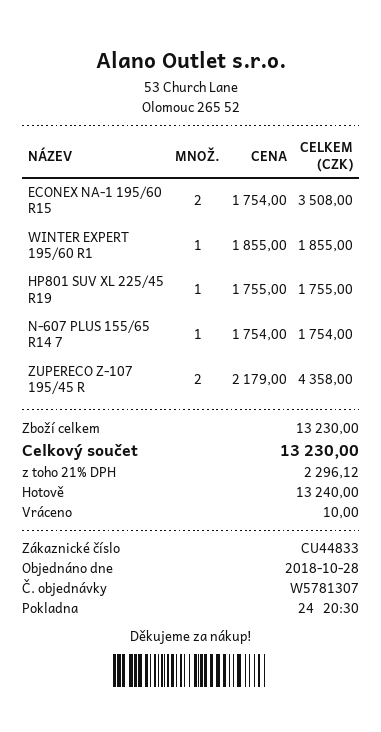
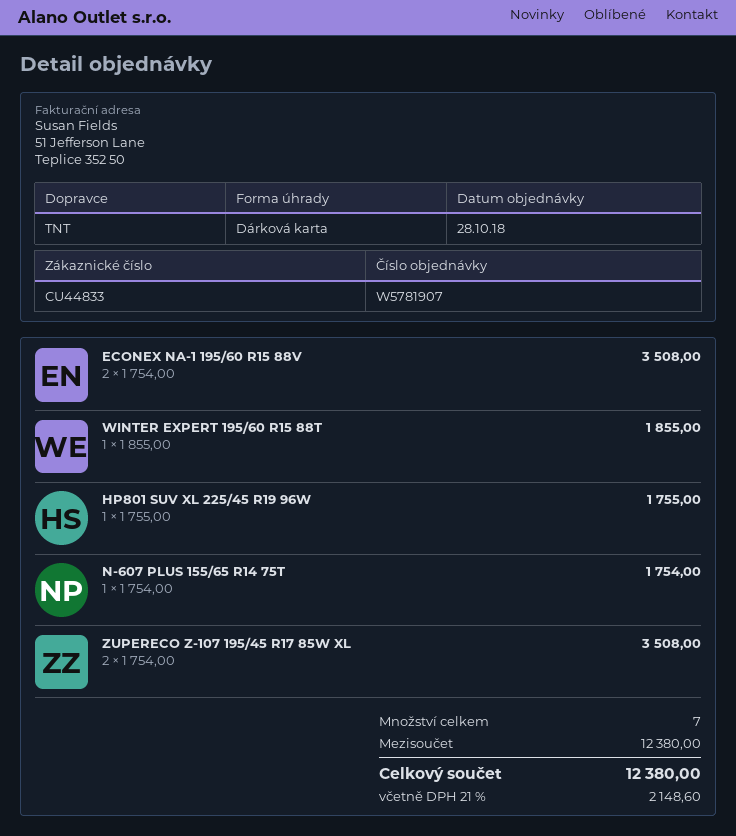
order number: W5781307 -> W5781907
payment method: cash -> gift card
ZUPERECO Z-107 195/45 R: 2 x 2179.00 = 4358.00 -> 2 x 1754.00 = 3508.00
subtotal: 13230.00 -> 12380.00
tax: 21% = 2296.12 -> 21% = 2148.60
total: 13230.00 -> 12380.00

